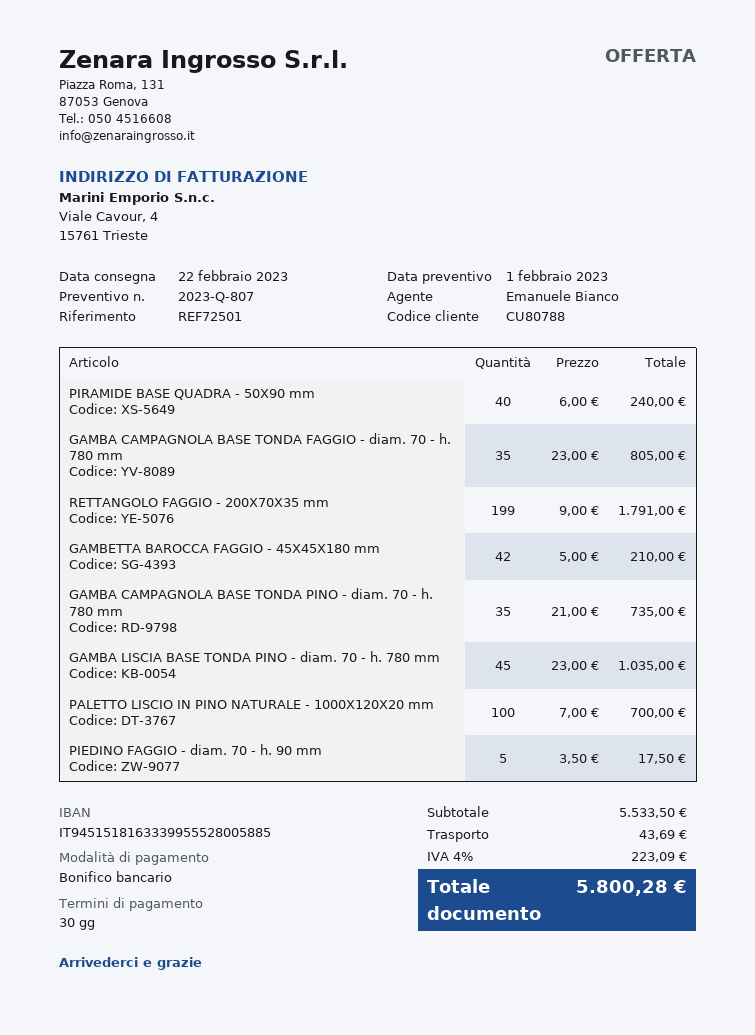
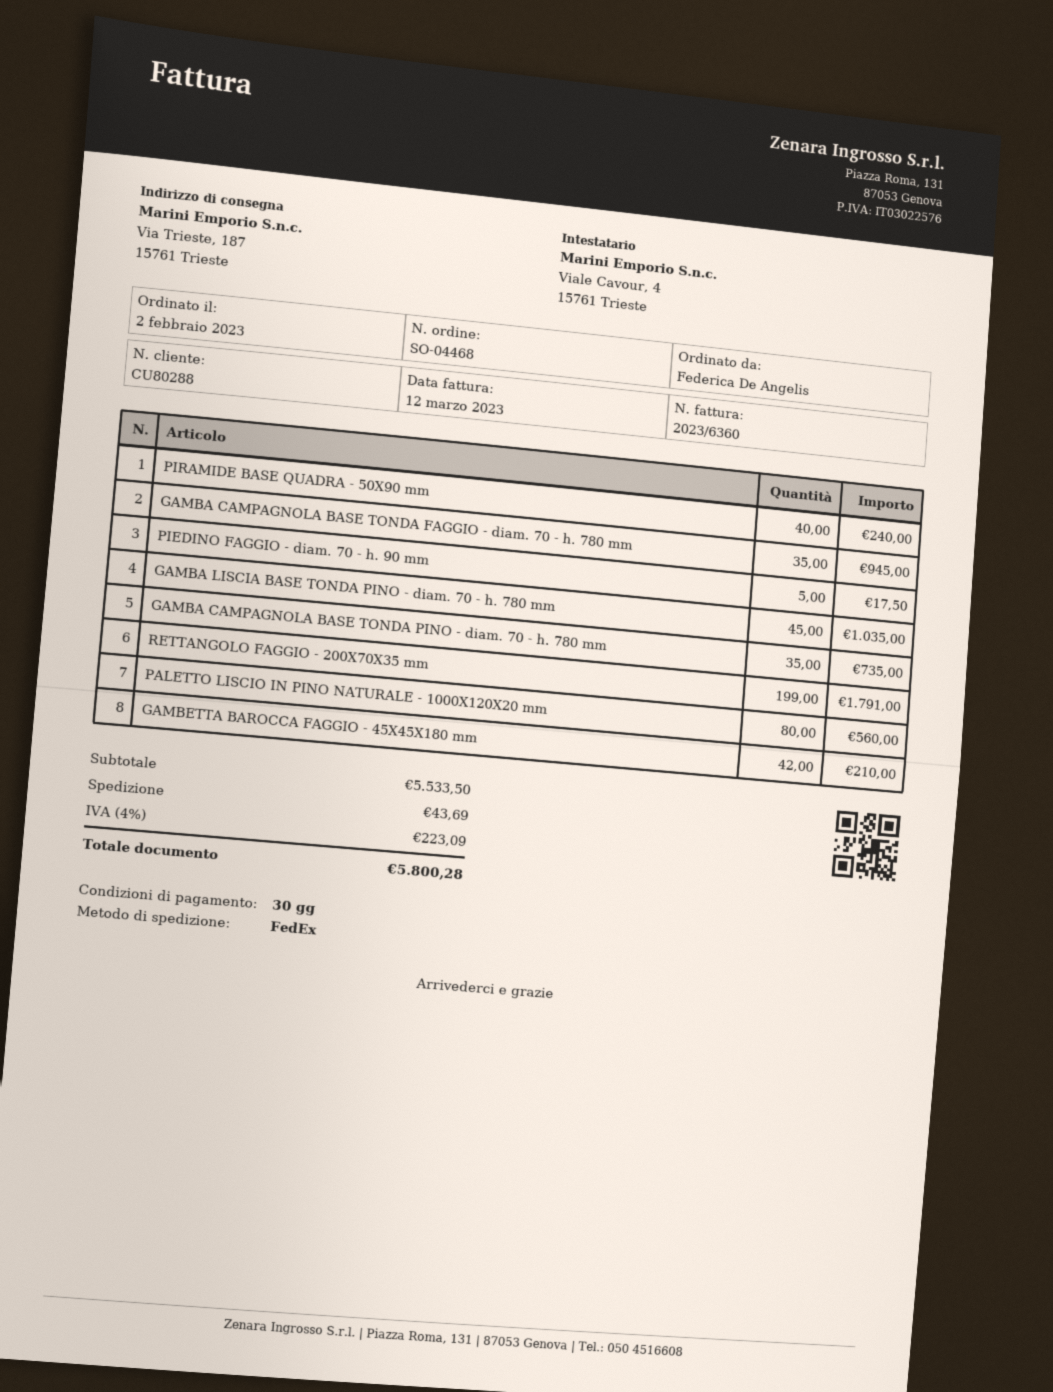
customer number: CU80788 -> CU80288
GAMBA CAMPAGNOLA BASE TONDA FAGGIO - diam. 70 - h. 780 mm: 35 for 805.00 -> 35 for 945.00
PALETTO LISCIO IN PINO NATURALE - 1000X120X20 mm: 100 for 700.00 -> 80 for 560.00

